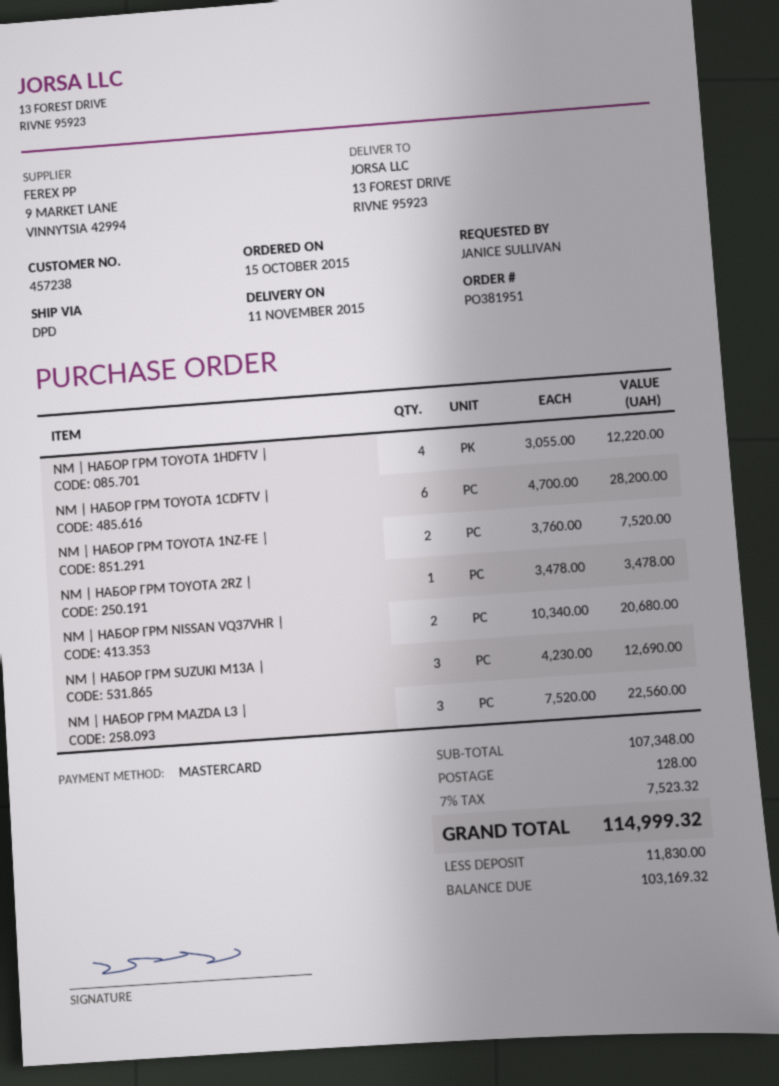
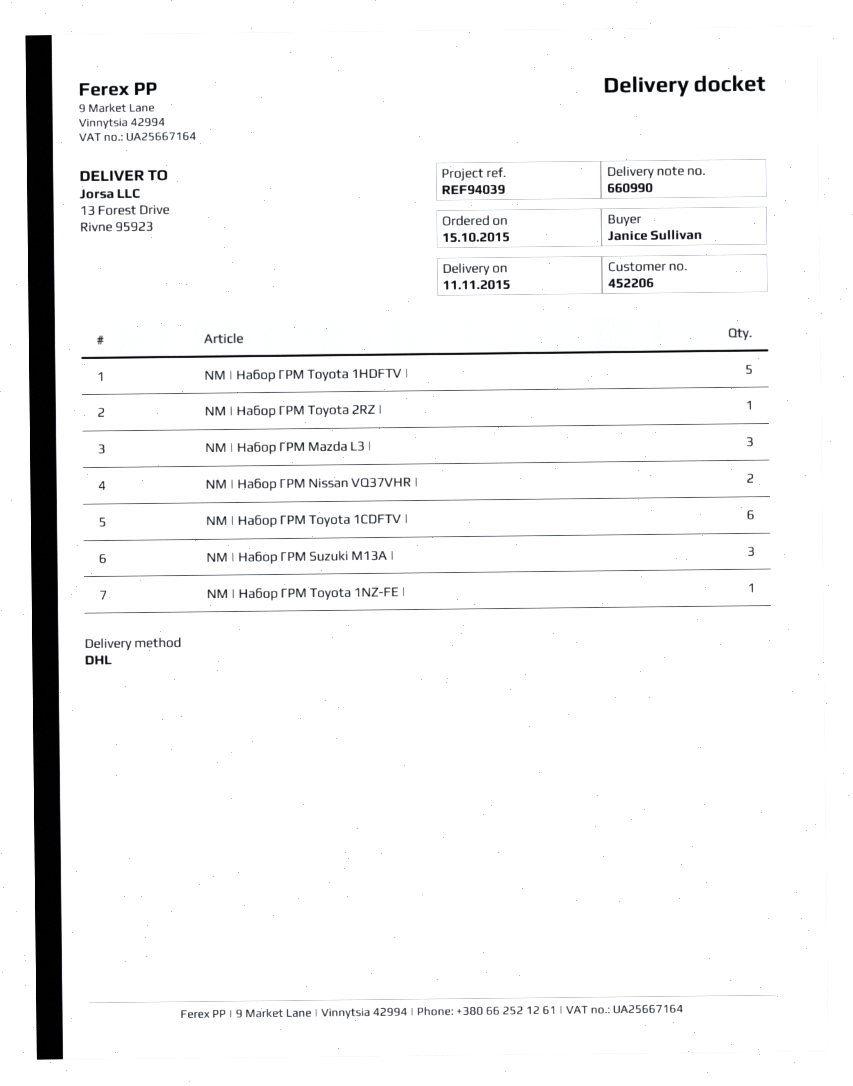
customer number: 457238 -> 452206
shipping method: DPD -> DHL
NM | НАБОР ГРМ TOYOTA 1HDFTV |: 4 -> 5
NM | НАБОР ГРМ TOYOTA 1NZ-FE |: 2 -> 1

